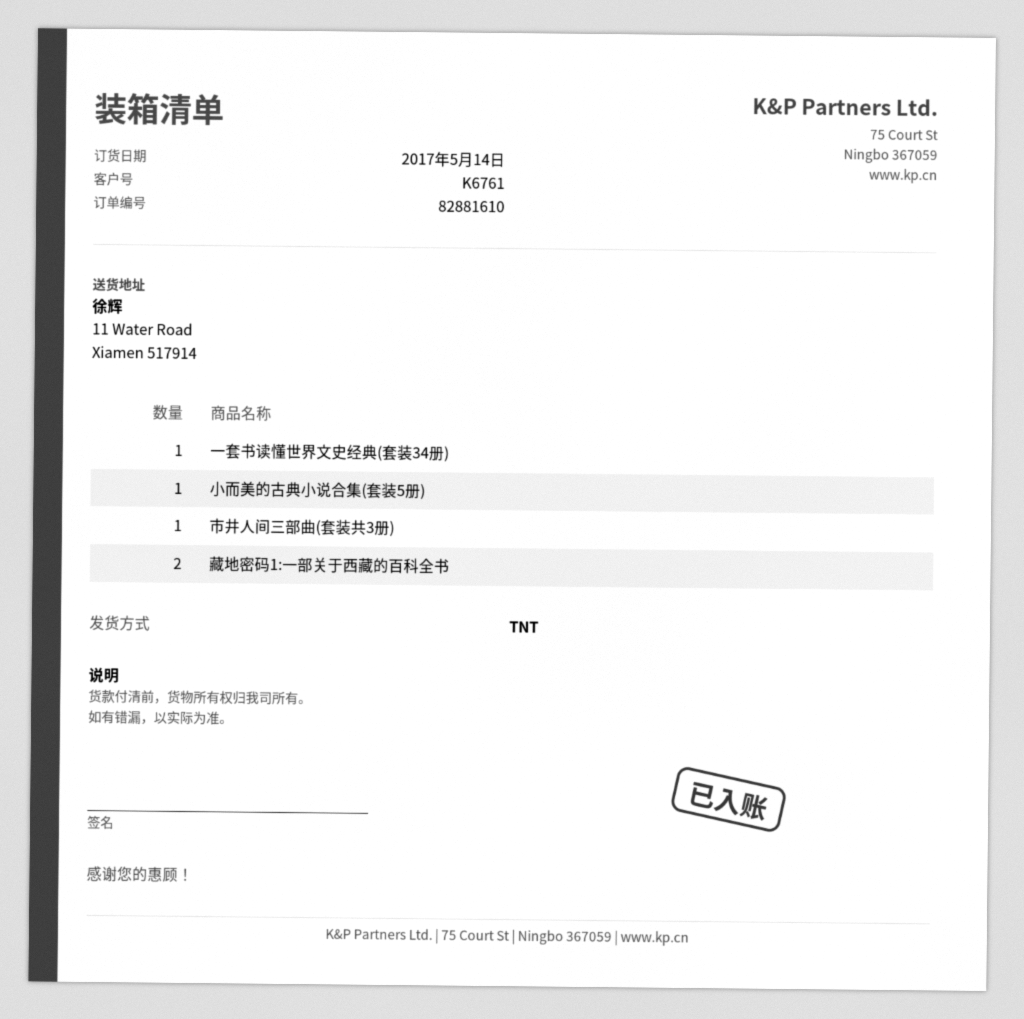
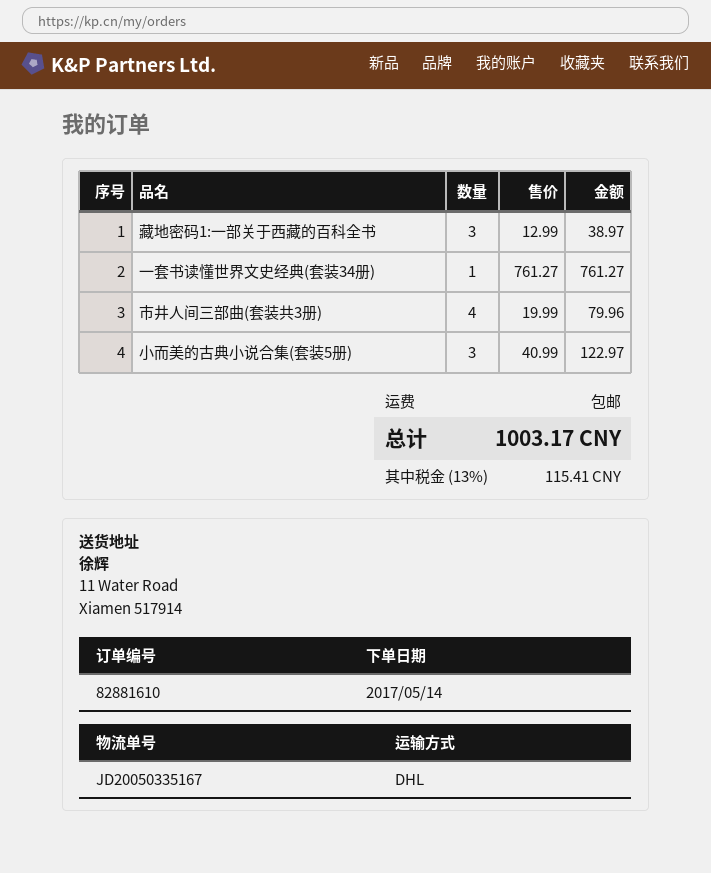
shipping method: TNT -> DHL
小而美的古典小说合集(套装5册): 1 -> 3
市井人间三部曲(套装共3册): 1 -> 4
藏地密码1:一部关于西藏的百科全书: 2 -> 3

